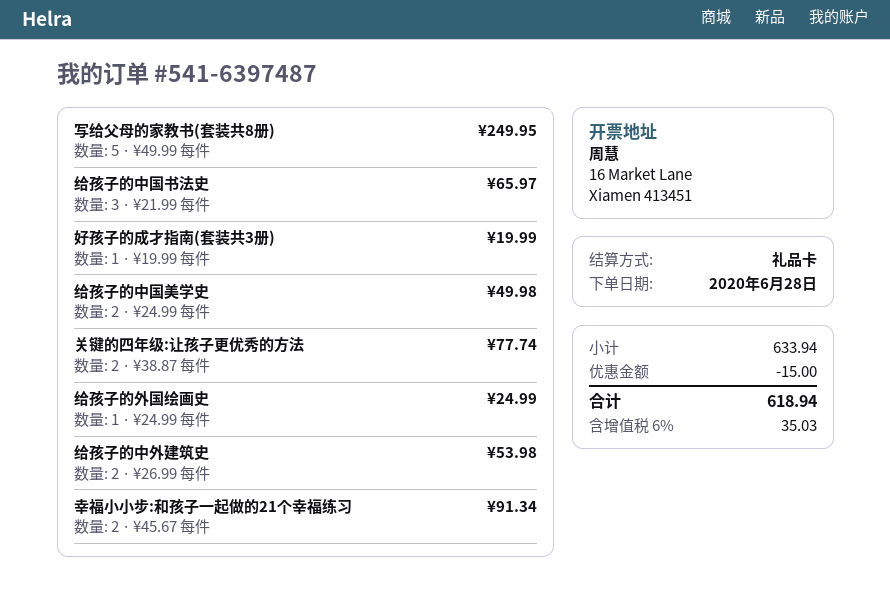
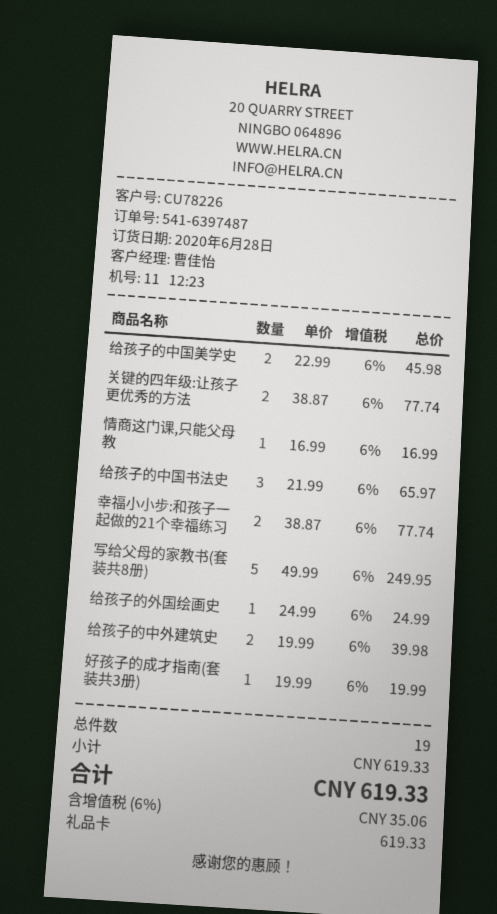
给孩子的中国美学史: 2 x 24.99 = 49.98 -> 2 x 22.99 = 45.98
给孩子的中外建筑史: 2 x 26.99 = 53.98 -> 2 x 19.99 = 39.98
幸福小小步:和孩子一起做的21个幸福练习: 2 x 45.67 = 91.34 -> 2 x 38.87 = 77.74
情商这门课,只能父母教: none -> 1 x 16.99 = 16.99
subtotal: 633.94 -> 619.33
discount: 15.00 -> none
tax: 6% = 35.03 -> 6% = 35.06
total: 618.94 -> 619.33

